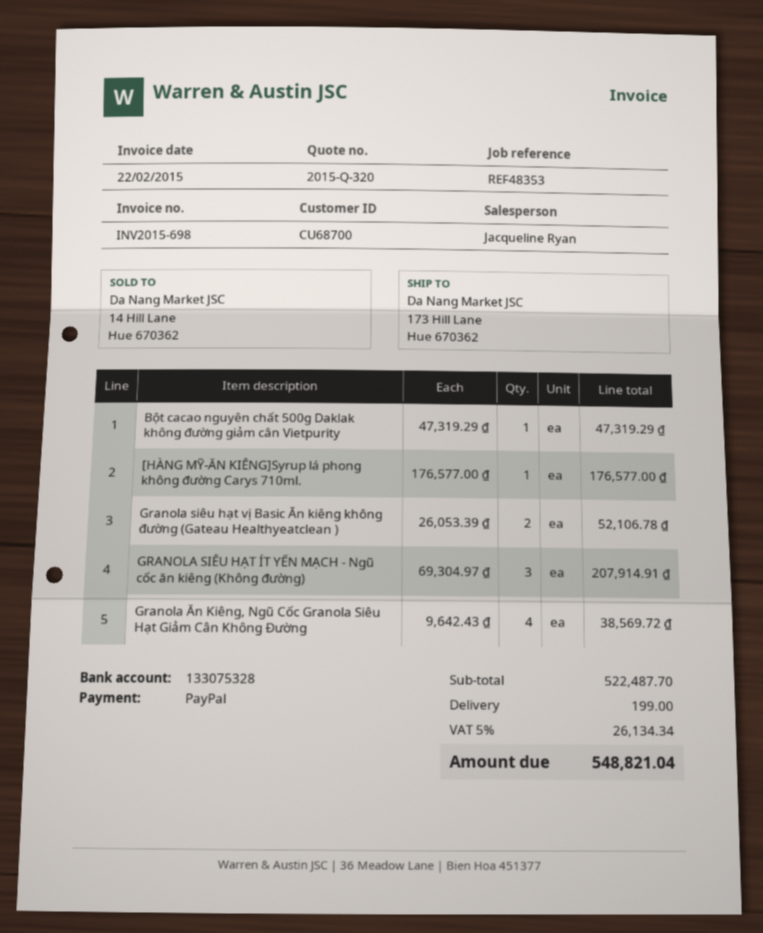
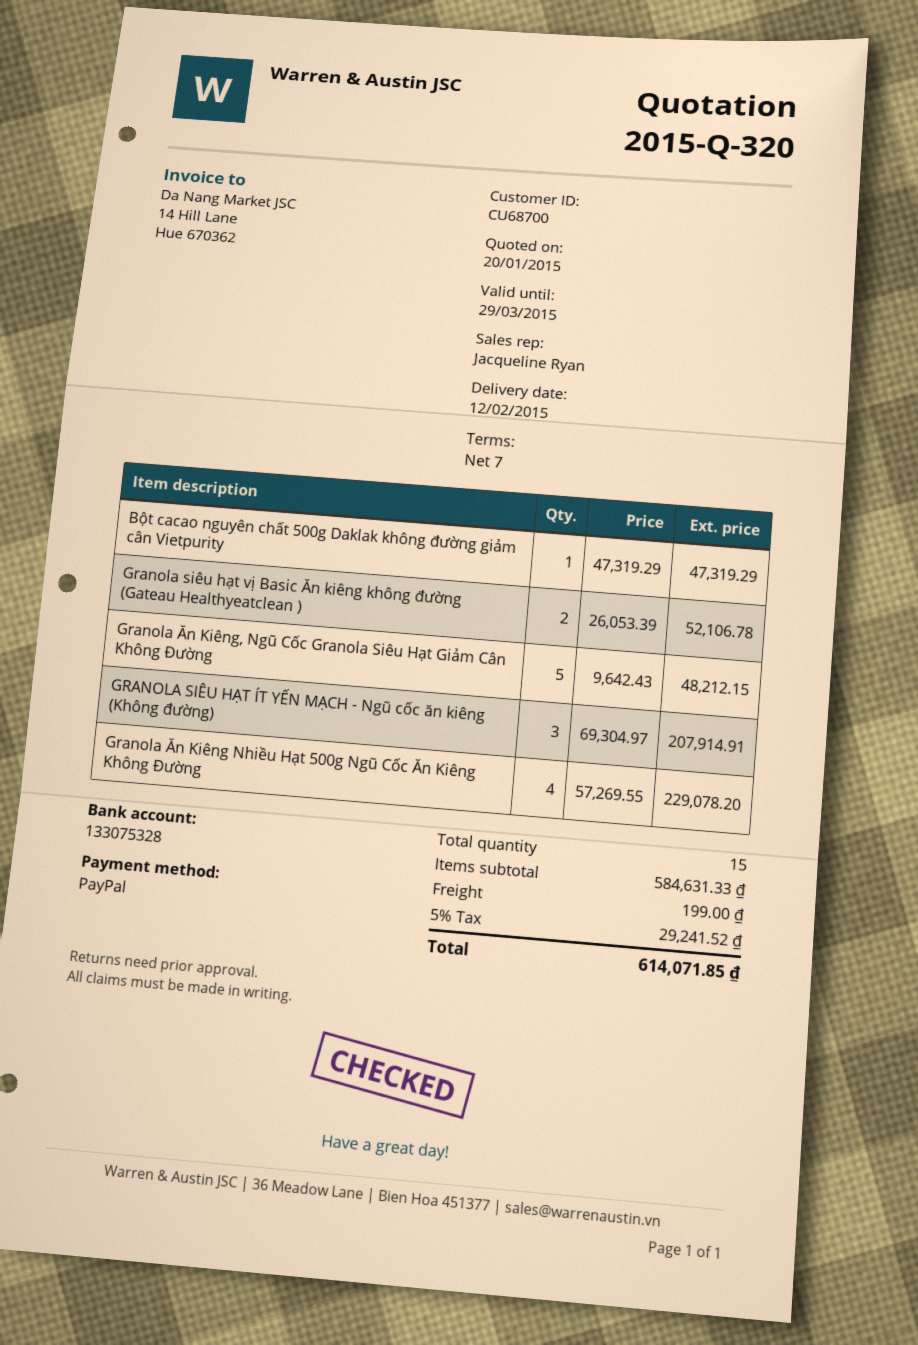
[HÀNG MỸ-ĂN KIÊNG]Syrup lá phong không đường Carys 710ml.: 1 x 176577.00 = 176577.00 -> none
Granola Ăn Kiêng, Ngũ Cốc Granola Siêu Hạt Giảm Cân Không Đường: 4 x 9642.43 = 38569.72 -> 5 x 9642.43 = 48212.15
Granola Ăn Kiêng Nhiều Hạt 500g Ngũ Cốc Ăn Kiêng Không Đường: none -> 4 x 57269.55 = 229078.20
subtotal: 522487.70 -> 584631.33
tax: 5% = 26134.34 -> 5% = 29241.52
total: 548821.04 -> 614071.85

